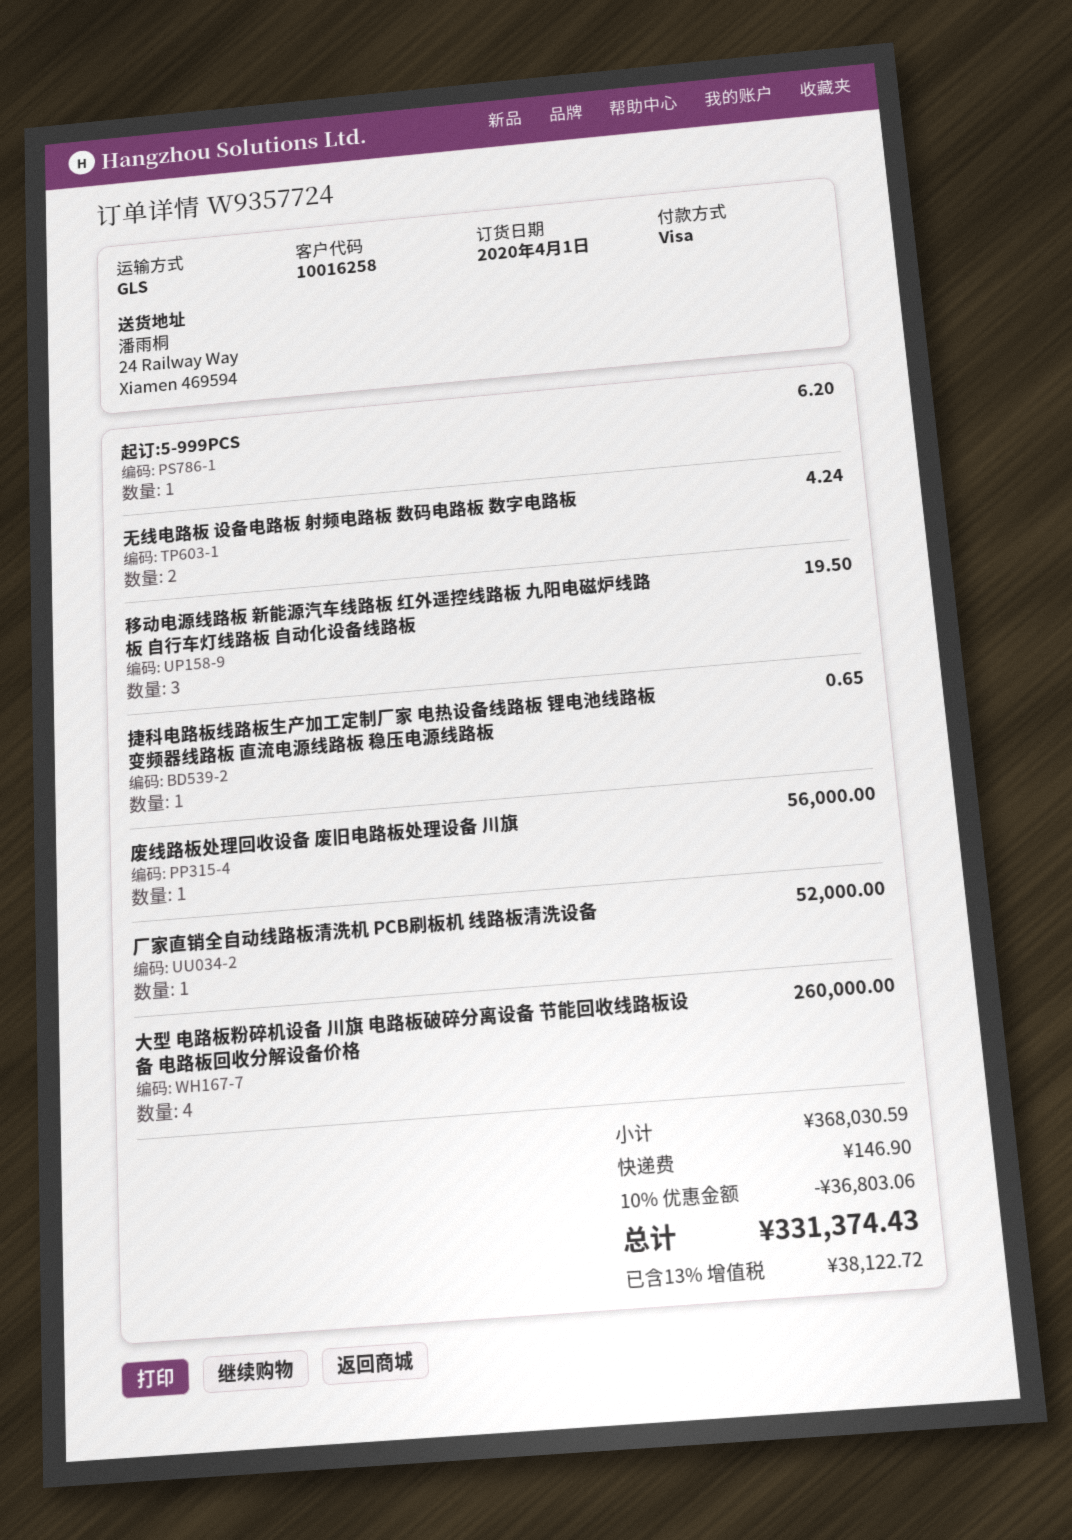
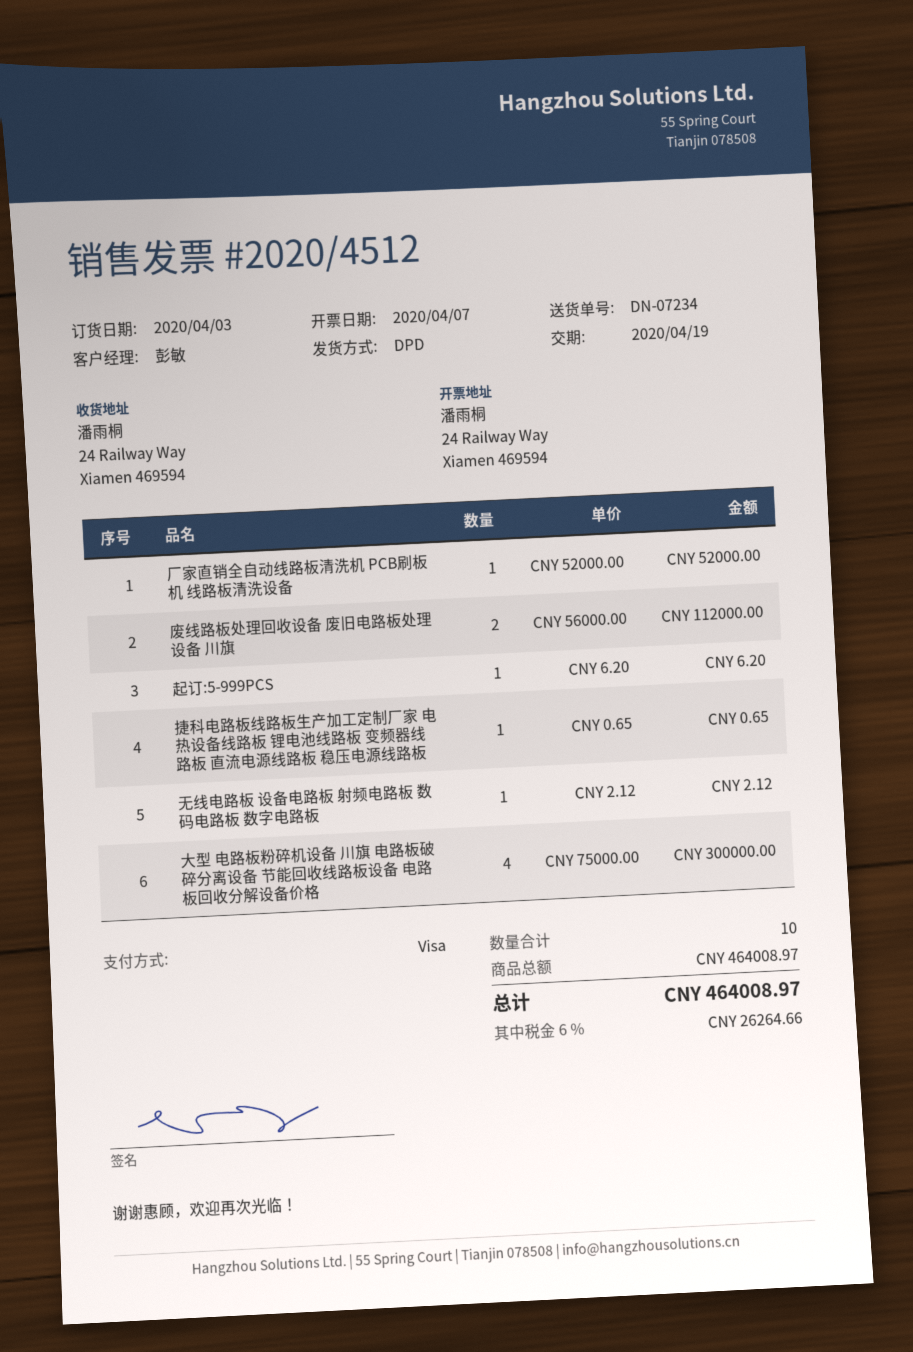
order date: 2020-04-01 -> 2020-04-03
shipping method: GLS -> DPD
无线电路板 设备电路板 射频电路板 数码电路板 数字电路板: 2 for 4.24 -> 1 for 2.12
移动电源线路板 新能源汽车线路板 红外遥控线路板 九阳电磁炉线路板 自行车灯线路板 自动化设备线路板: 3 for 19.50 -> none
废线路板处理回收设备 废旧电路板处理设备 川旗: 1 for 56000.00 -> 2 for 112000.00
大型 电路板粉碎机设备 川旗 电路板破碎分离设备 节能回收线路板设备 电路板回收分解设备价格: 4 for 260000.00 -> 4 for 300000.00
subtotal: 368030.59 -> 464008.97
discount: 10% = 36803.06 -> none
shipping: 146.90 -> none
tax: 13% = 38122.72 -> 6% = 26264.66
total: 331374.43 -> 464008.97

